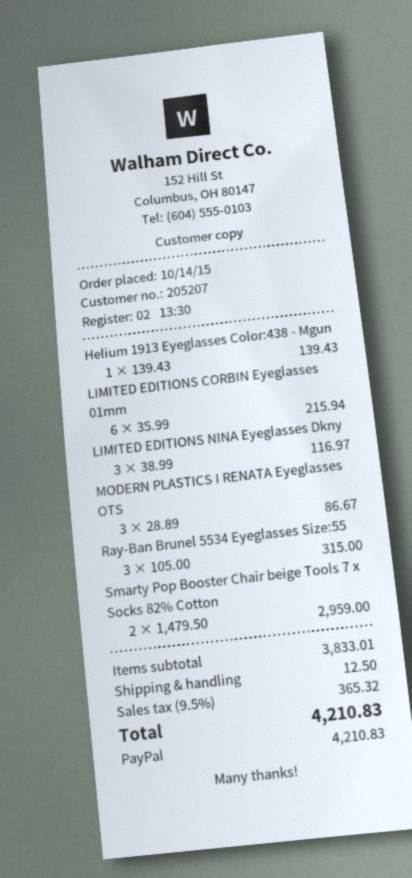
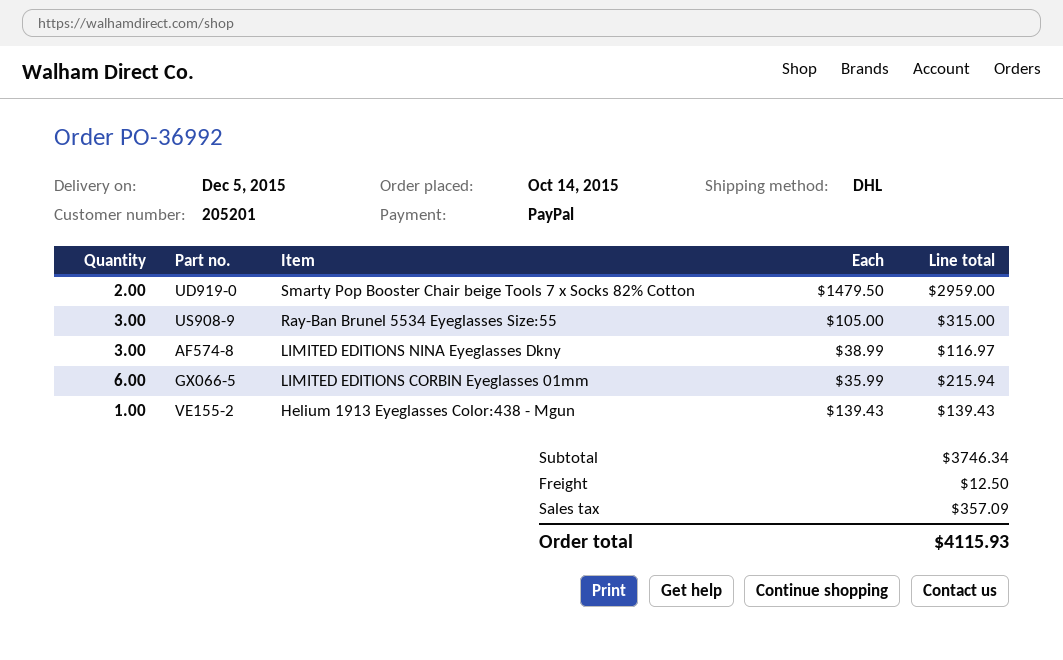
customer number: 205207 -> 205201
MODERN PLASTICS I RENATA Eyeglasses OTS: 3 x 28.89 = 86.67 -> none
subtotal: 3833.01 -> 3746.34
tax: 365.32 -> 357.09
total: 4210.83 -> 4115.93

